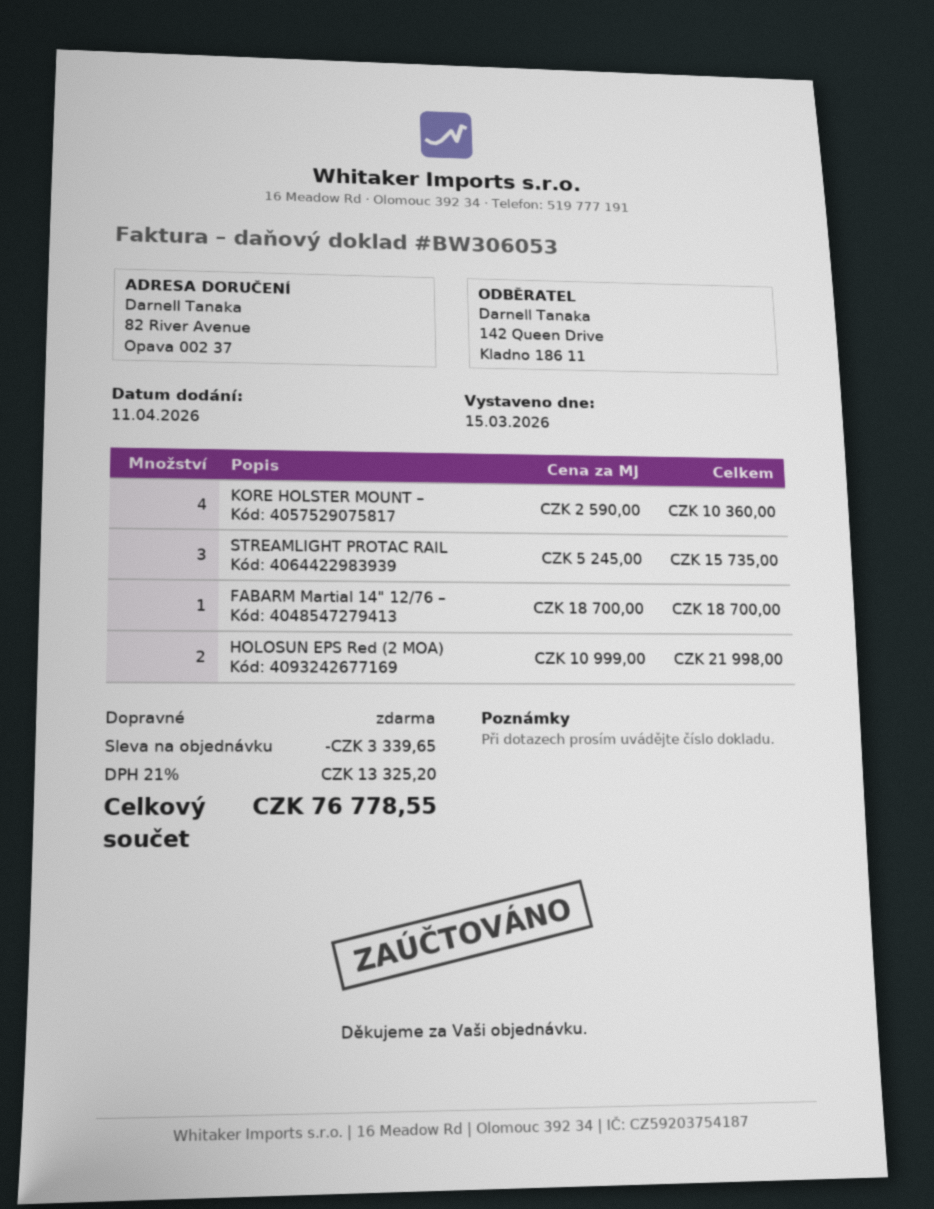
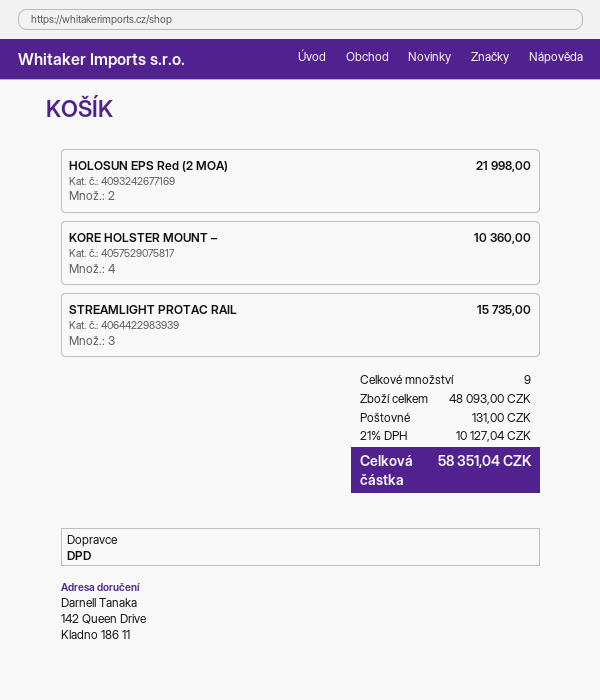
ship to: 82 River Avenue, Opava 002 37 -> 142 Queen Drive, Kladno 186 11
FABARM Martial 14" 12/76 –: 1 for 18700.00 -> none
discount: 3339.65 -> none
shipping: 0.00 -> 131.00
tax: 21% = 13325.20 -> 21% = 10127.04
total: 76778.55 -> 58351.04

